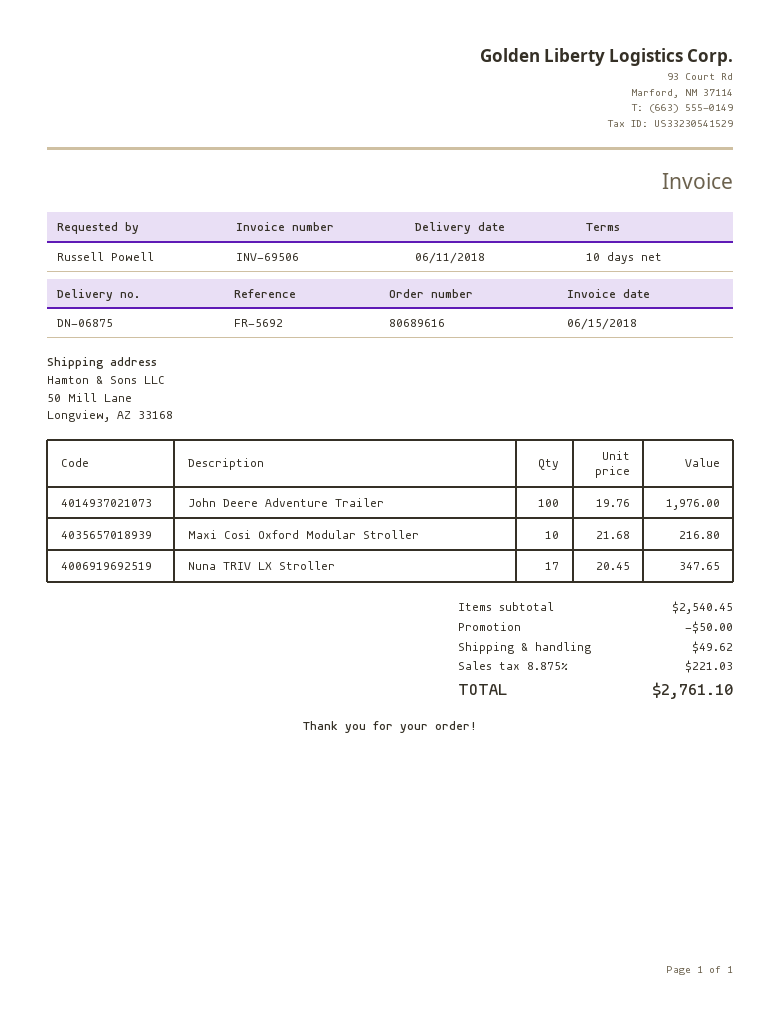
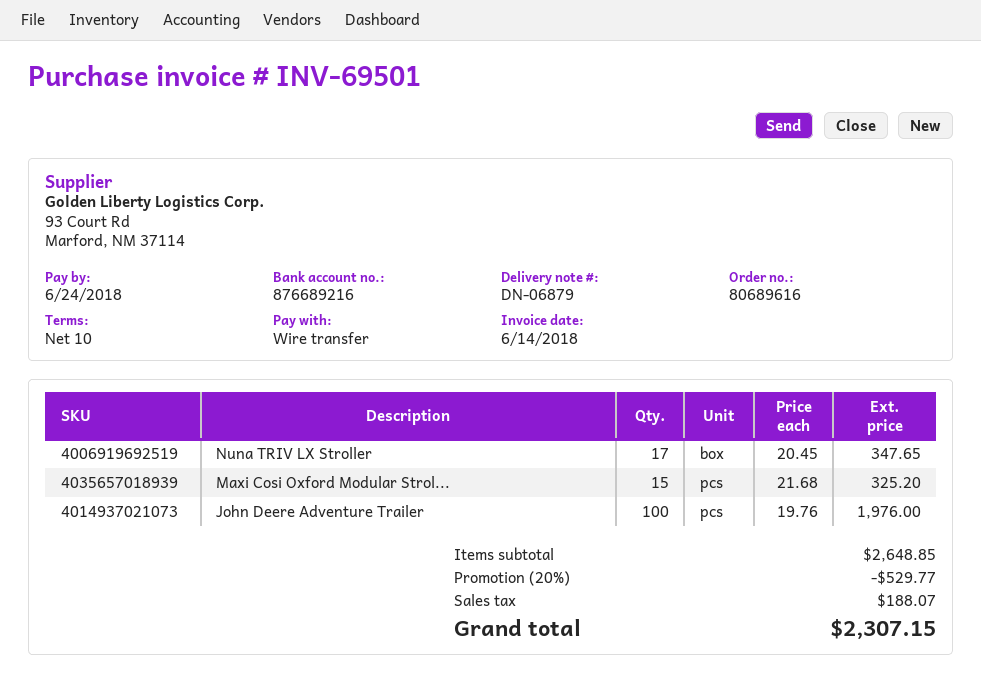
delivery note number: DN-06875 -> DN-06879
invoice number: INV-69506 -> INV-69501
invoice date: 2018-06-15 -> 2018-06-14
Maxi Cosi Oxford Modular Stroller: 10 x 21.68 = 216.80 -> 15 x 21.68 = 325.20
subtotal: 2540.45 -> 2648.85
discount: 50.00 -> 529.77
shipping: 49.62 -> none
tax: 221.03 -> 188.07
total: 2761.10 -> 2307.15

